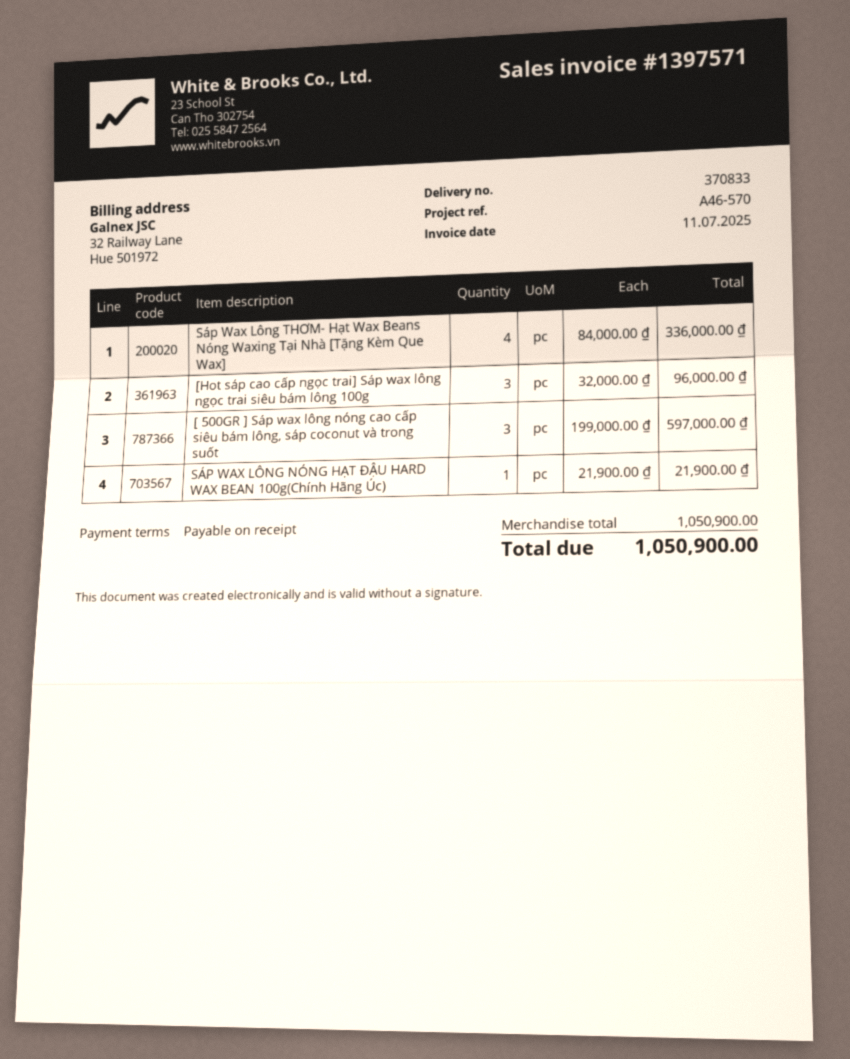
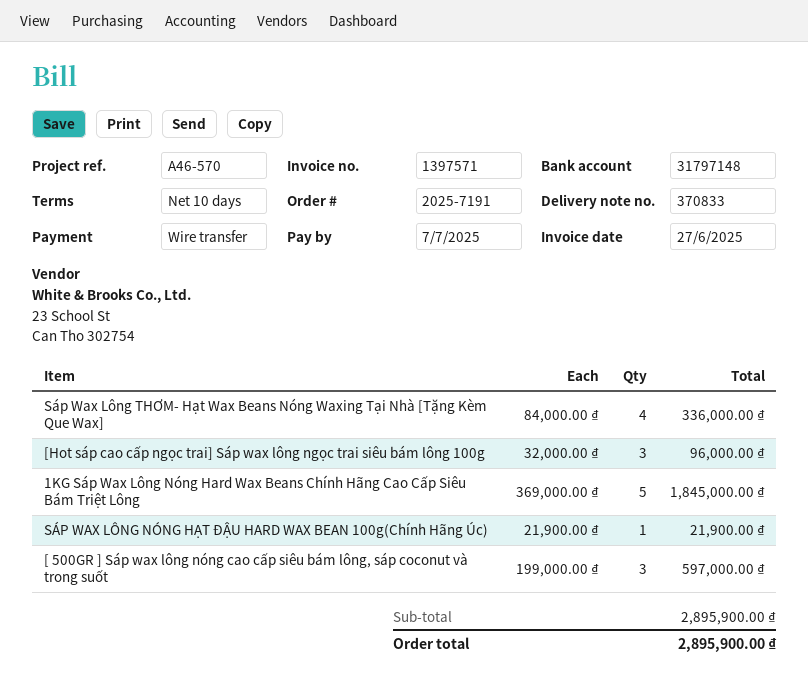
invoice date: 2025-07-11 -> 2025-06-27
payment terms: on receipt -> 10 days
1KG Sáp Wax Lông Nóng Hard Wax Beans Chính Hãng Cao Cấp Siêu Bám Triệt Lông: none -> 5 x 369000.00 = 1845000.00
subtotal: 1050900.00 -> 2895900.00
total: 1050900.00 -> 2895900.00

